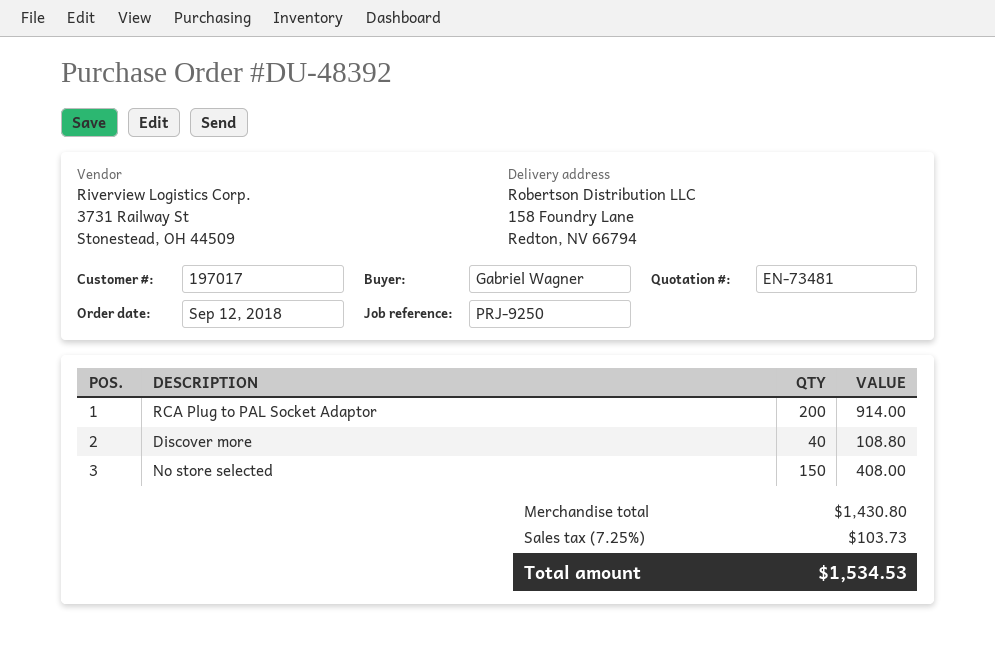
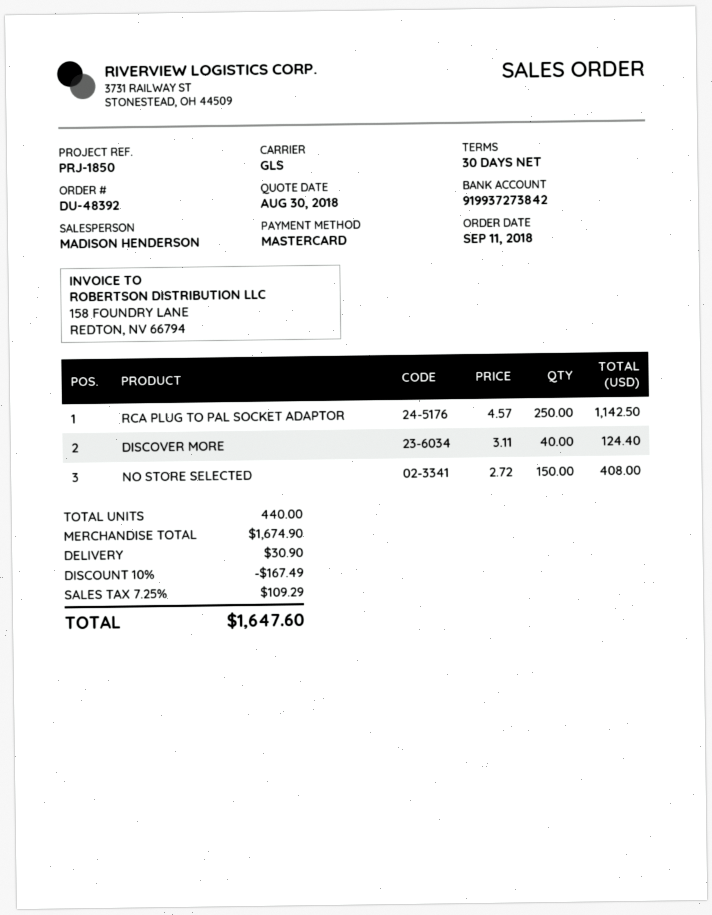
order date: 2018-09-12 -> 2018-09-11
reference: PRJ-9250 -> PRJ-1850
RCA Plug to PAL Socket Adaptor: 200 for 914.00 -> 250 for 1142.50
Discover more: 40 for 108.80 -> 40 for 124.40
subtotal: 1430.80 -> 1674.90
discount: none -> 10% = 167.49
shipping: none -> 30.90
tax: 7.25% = 103.73 -> 7.25% = 109.29
total: 1534.53 -> 1647.60

